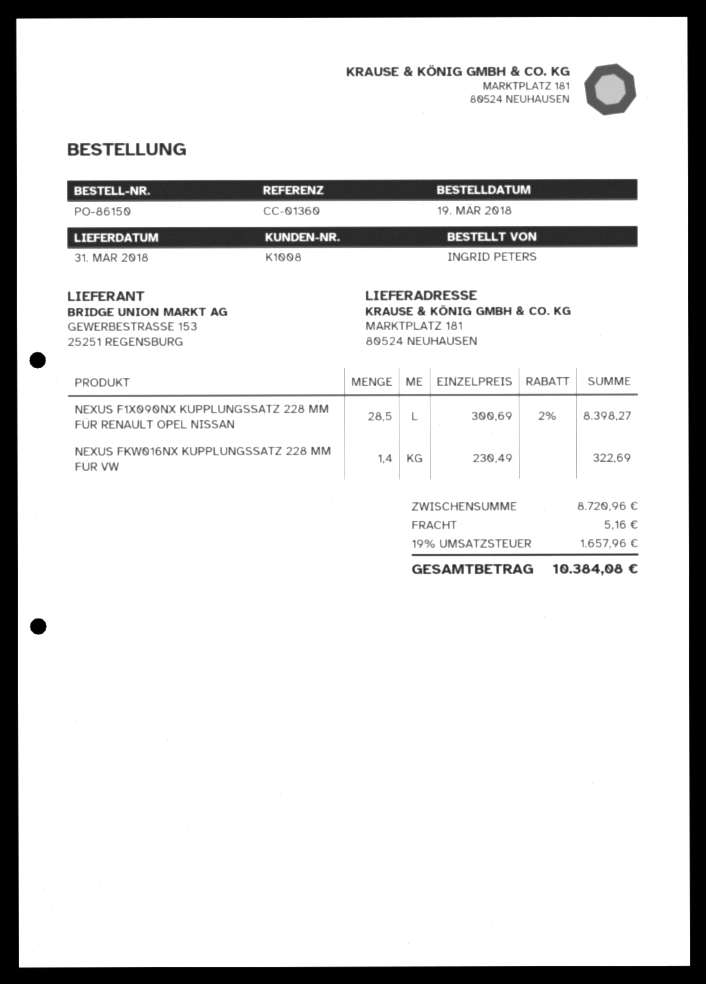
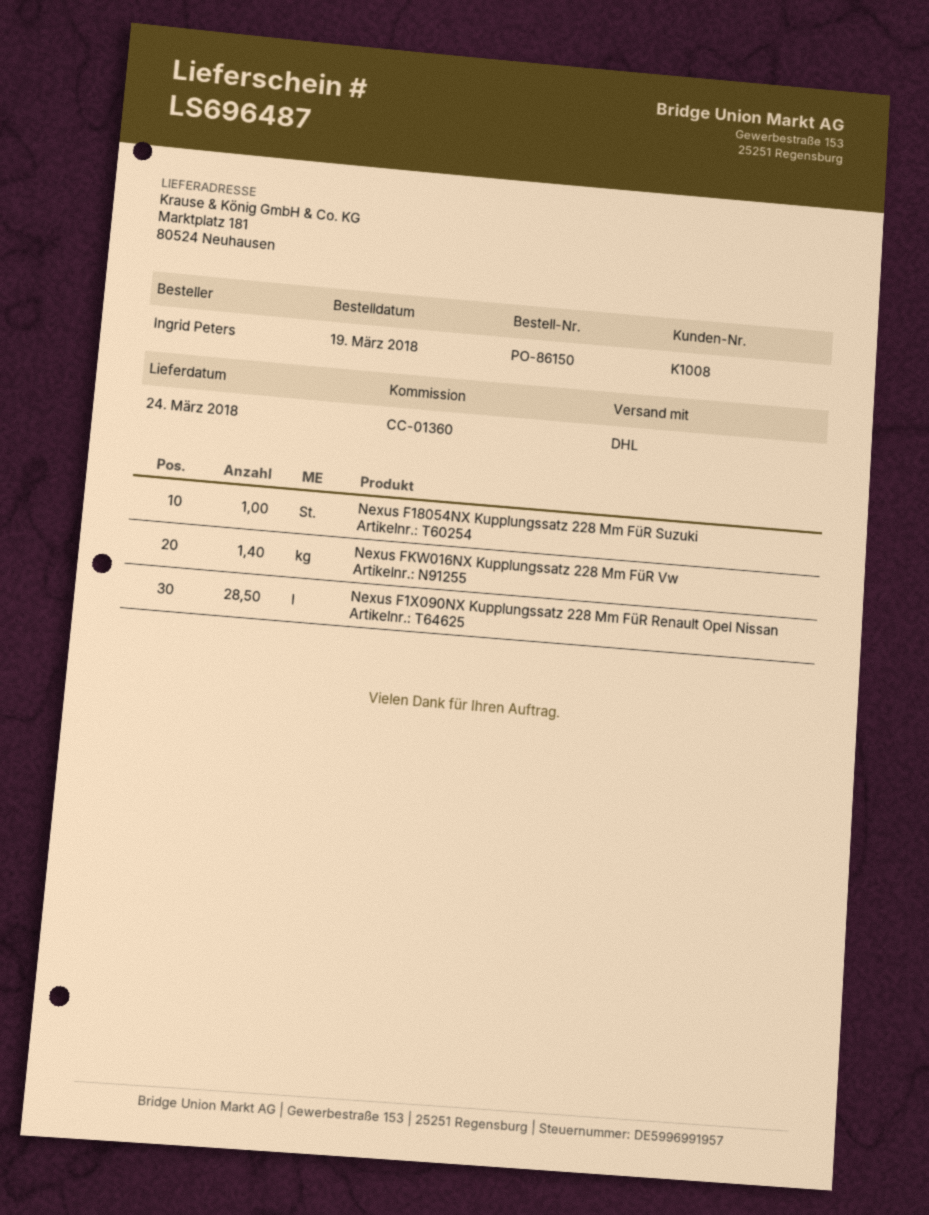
delivery date: 2018-03-31 -> 2018-03-24
Nexus F18054NX Kupplungssatz 228 Mm FüR Suzuki: none -> 1

